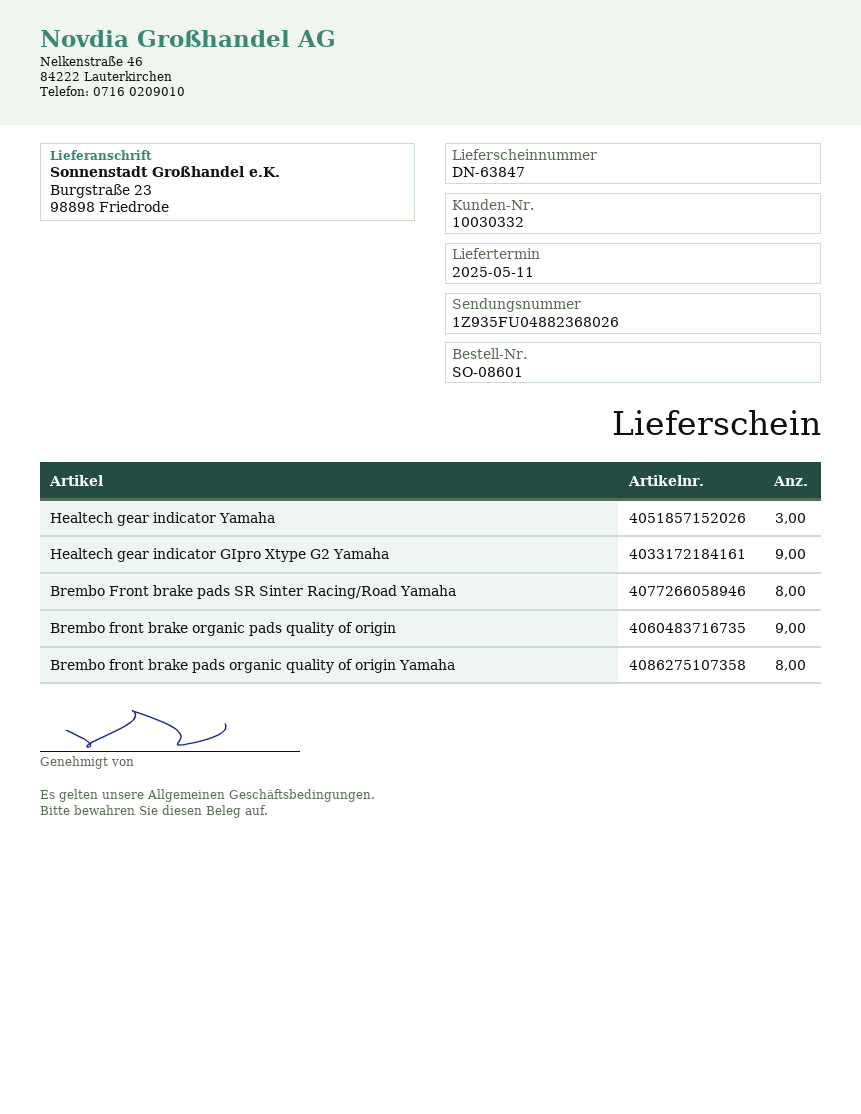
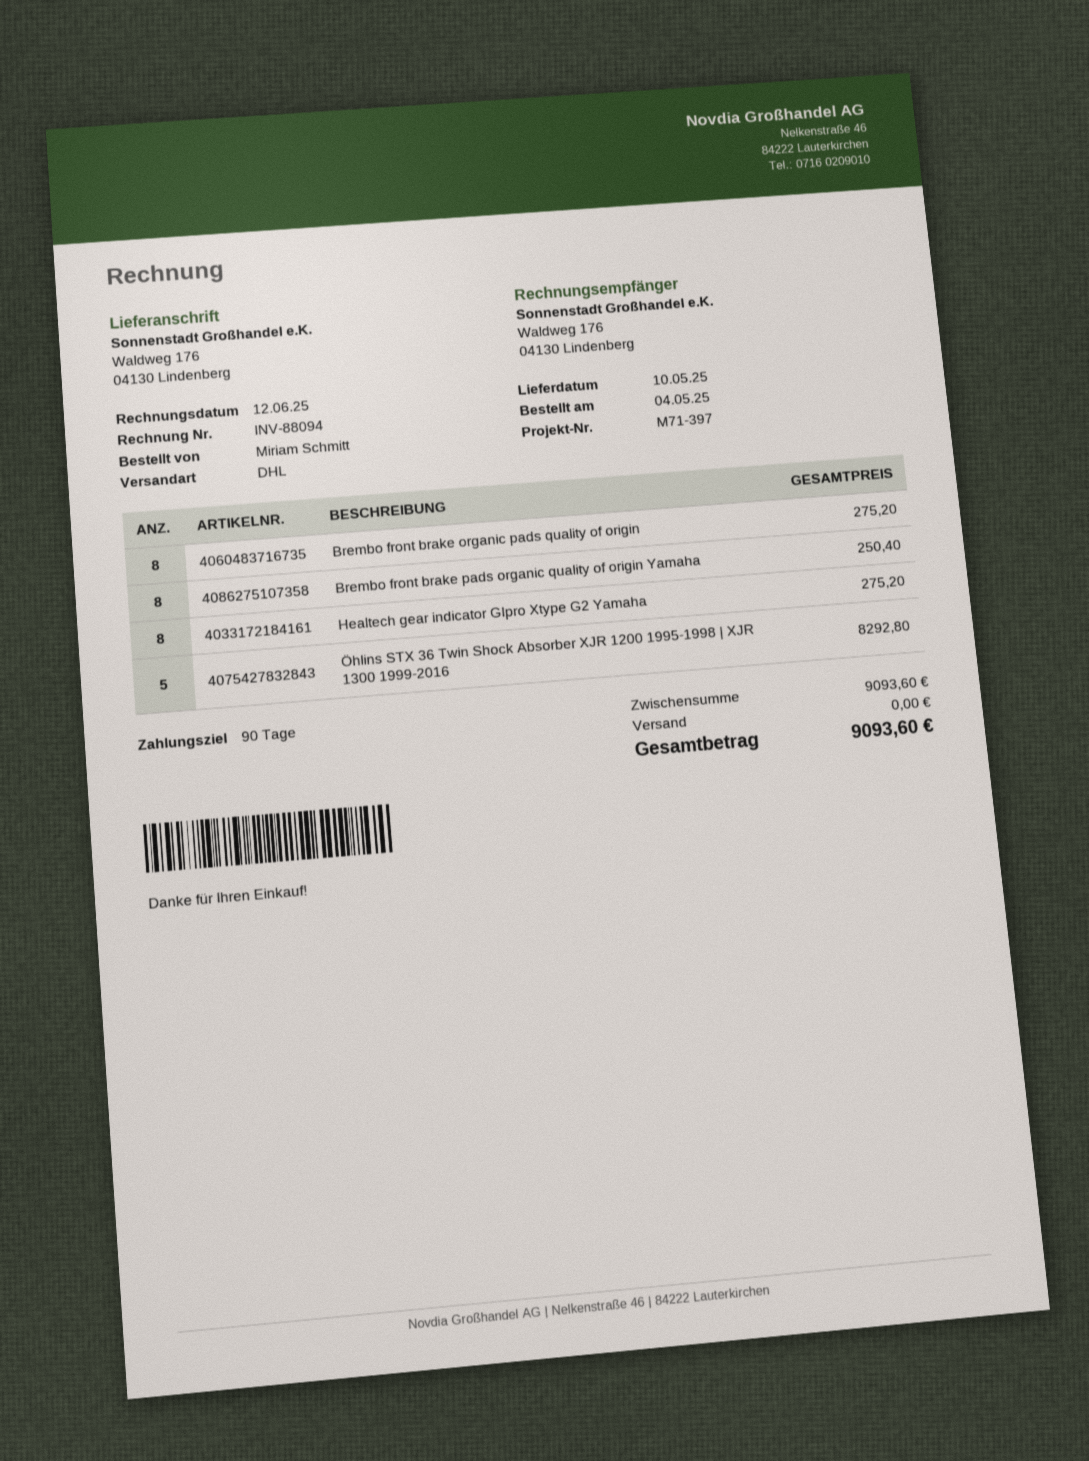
delivery date: 2025-05-11 -> 2025-05-10
ship to: Burgstraße 23, 98898 Friedrode -> Waldweg 176, 04130 Lindenberg
Healtech gear indicator Yamaha: 3 -> none
Healtech gear indicator GIpro Xtype G2 Yamaha: 9 -> 8
Brembo Front brake pads SR Sinter Racing/Road Yamaha: 8 -> none
Brembo front brake organic pads quality of origin: 9 -> 8
Öhlins STX 36 Twin Shock Absorber XJR 1200 1995-1998 | XJR 1300 1999-2016: none -> 5

